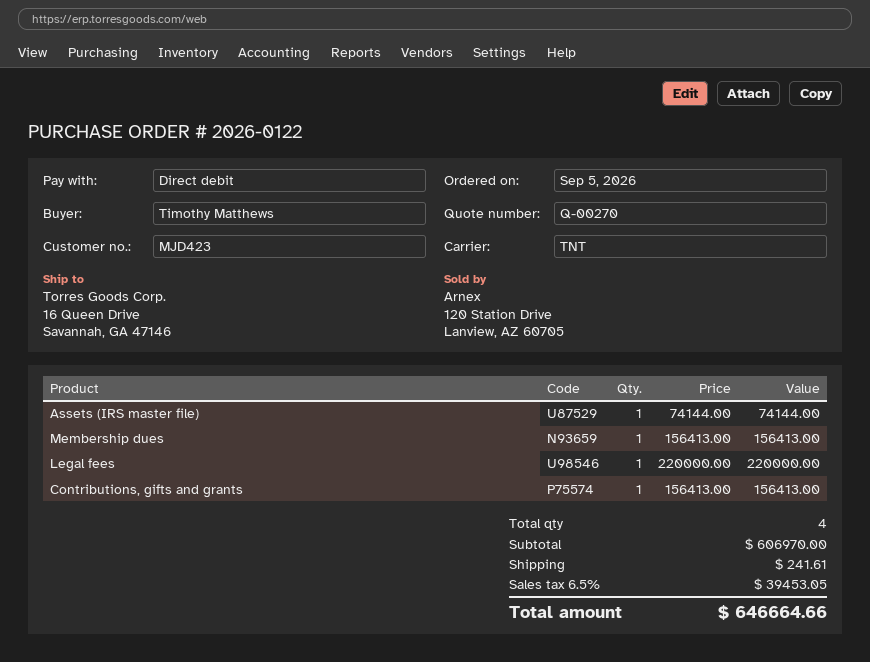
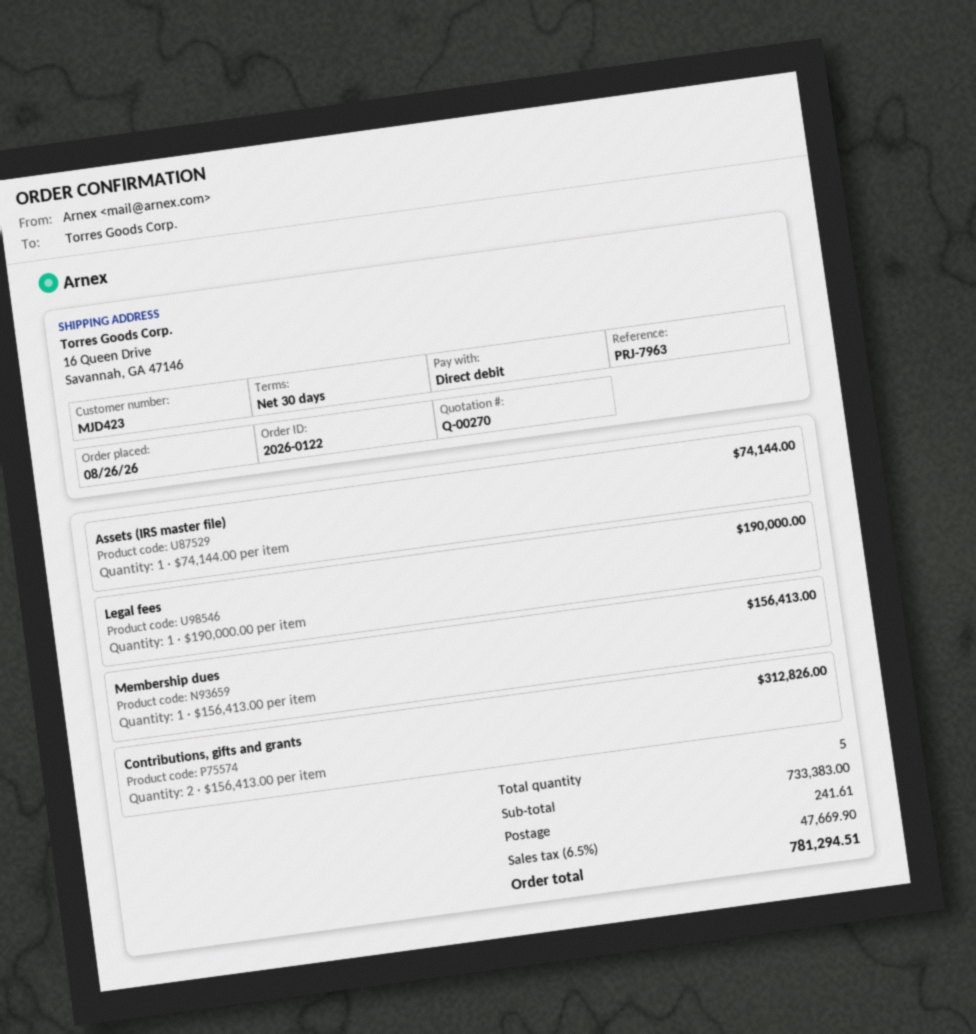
order date: 2026-09-05 -> 2026-08-26
Legal fees: 1 x 220000.00 = 220000.00 -> 1 x 190000.00 = 190000.00
Contributions, gifts and grants: 1 x 156413.00 = 156413.00 -> 2 x 156413.00 = 312826.00
total quantity: 4 -> 5
subtotal: 606970.00 -> 733383.00
tax: 6.5% = 39453.05 -> 6.5% = 47669.90
total: 646664.66 -> 781294.51

